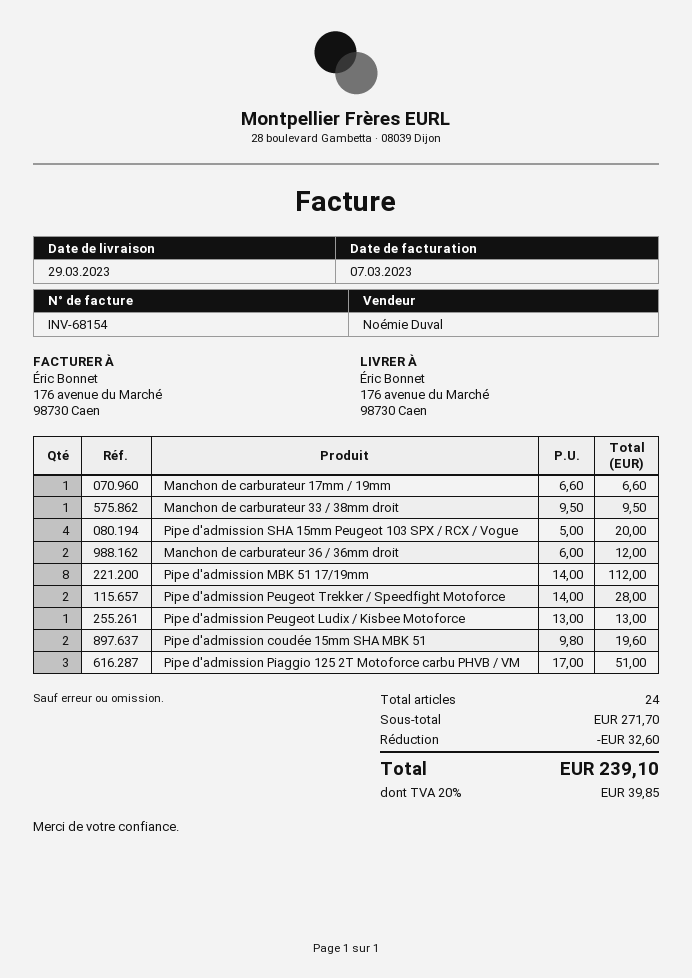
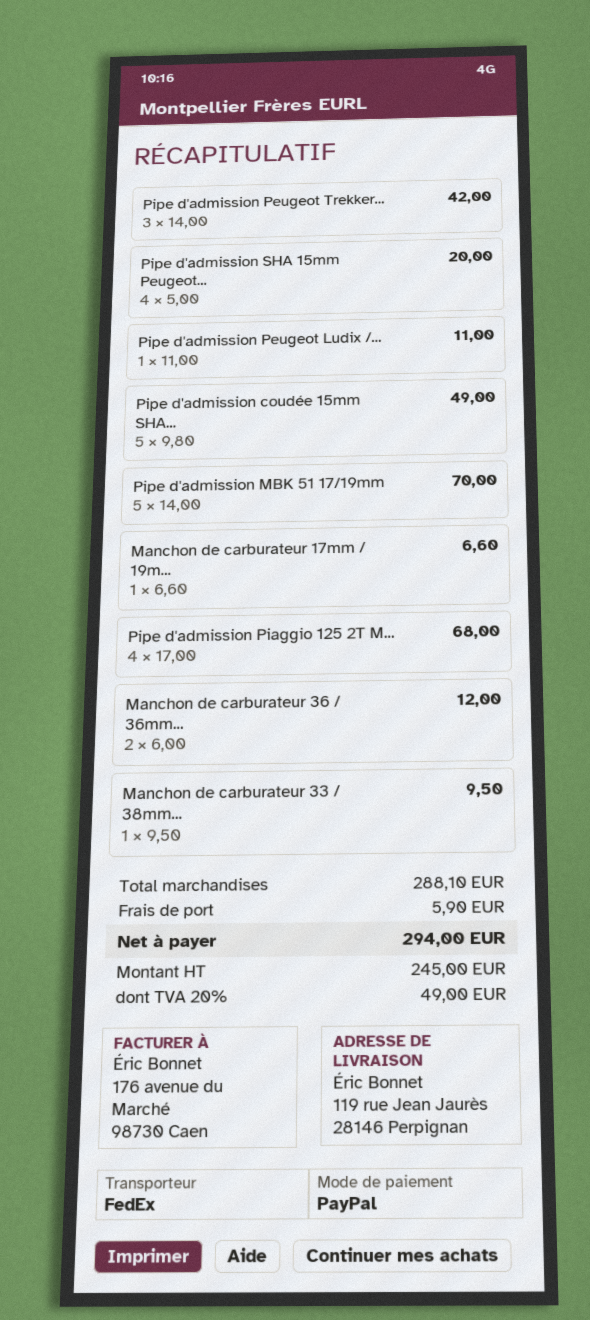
ship to: 176 avenue du Marché, 98730 Caen -> 119 rue Jean Jaurès, 28146 Perpignan
Pipe d'admission MBK 51 17/19mm: 8 x 14.00 = 112.00 -> 5 x 14.00 = 70.00
Pipe d'admission Peugeot Trekker / Speedfight Motoforce: 2 x 14.00 = 28.00 -> 3 x 14.00 = 42.00
Pipe d'admission Peugeot Ludix / Kisbee Motoforce: 1 x 13.00 = 13.00 -> 1 x 11.00 = 11.00
Pipe d'admission coudée 15mm SHA MBK 51: 2 x 9.80 = 19.60 -> 5 x 9.80 = 49.00
Pipe d'admission Piaggio 125 2T Motoforce carbu PHVB / VM: 3 x 17.00 = 51.00 -> 4 x 17.00 = 68.00
subtotal: 271.70 -> 288.10
discount: 32.60 -> none
shipping: none -> 5.90
tax: 20% = 39.85 -> 20% = 49.00
total: 239.10 -> 294.00

